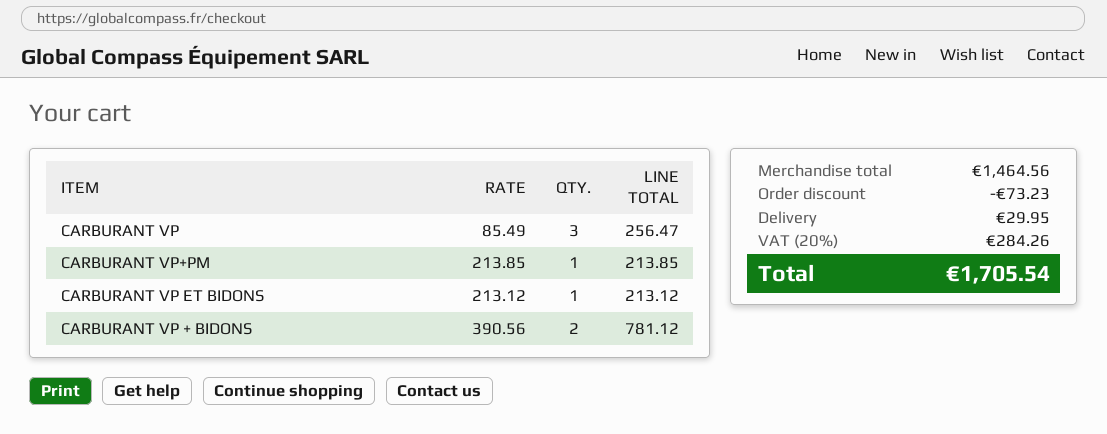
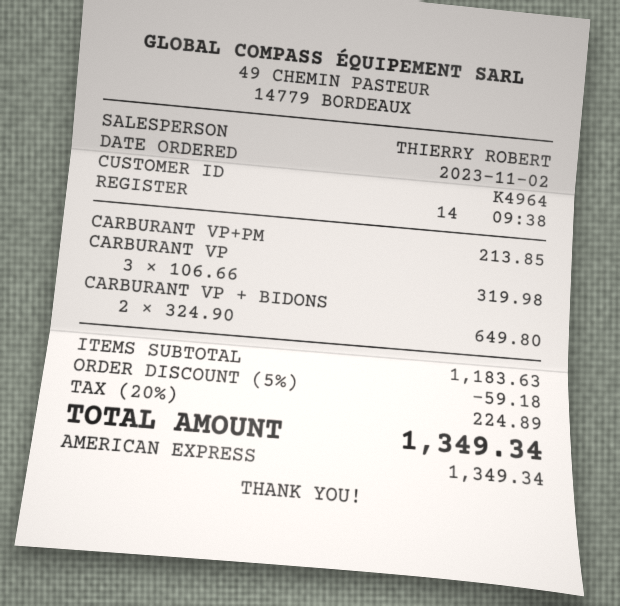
CARBURANT VP: 3 x 85.49 = 256.47 -> 3 x 106.66 = 319.98
CARBURANT VP ET BIDONS: 1 x 213.12 = 213.12 -> none
CARBURANT VP + BIDONS: 2 x 390.56 = 781.12 -> 2 x 324.90 = 649.80
subtotal: 1464.56 -> 1183.63
discount: 73.23 -> 59.18
shipping: 29.95 -> none
tax: 20% = 284.26 -> 20% = 224.89
total: 1705.54 -> 1349.34

